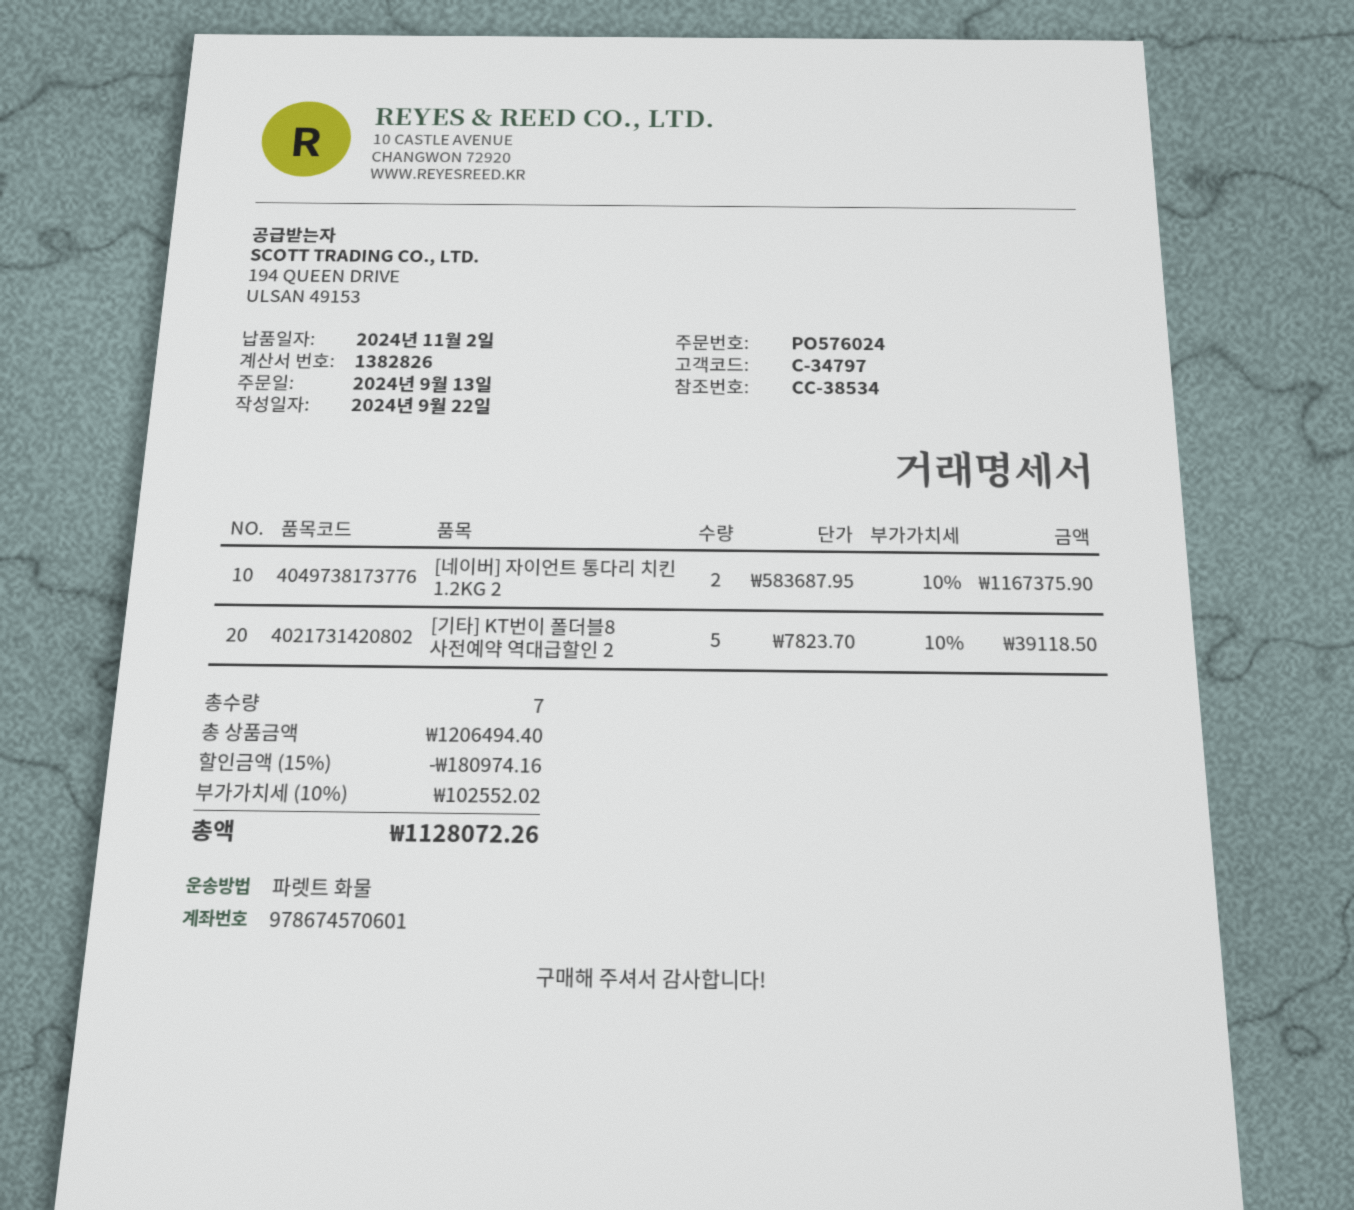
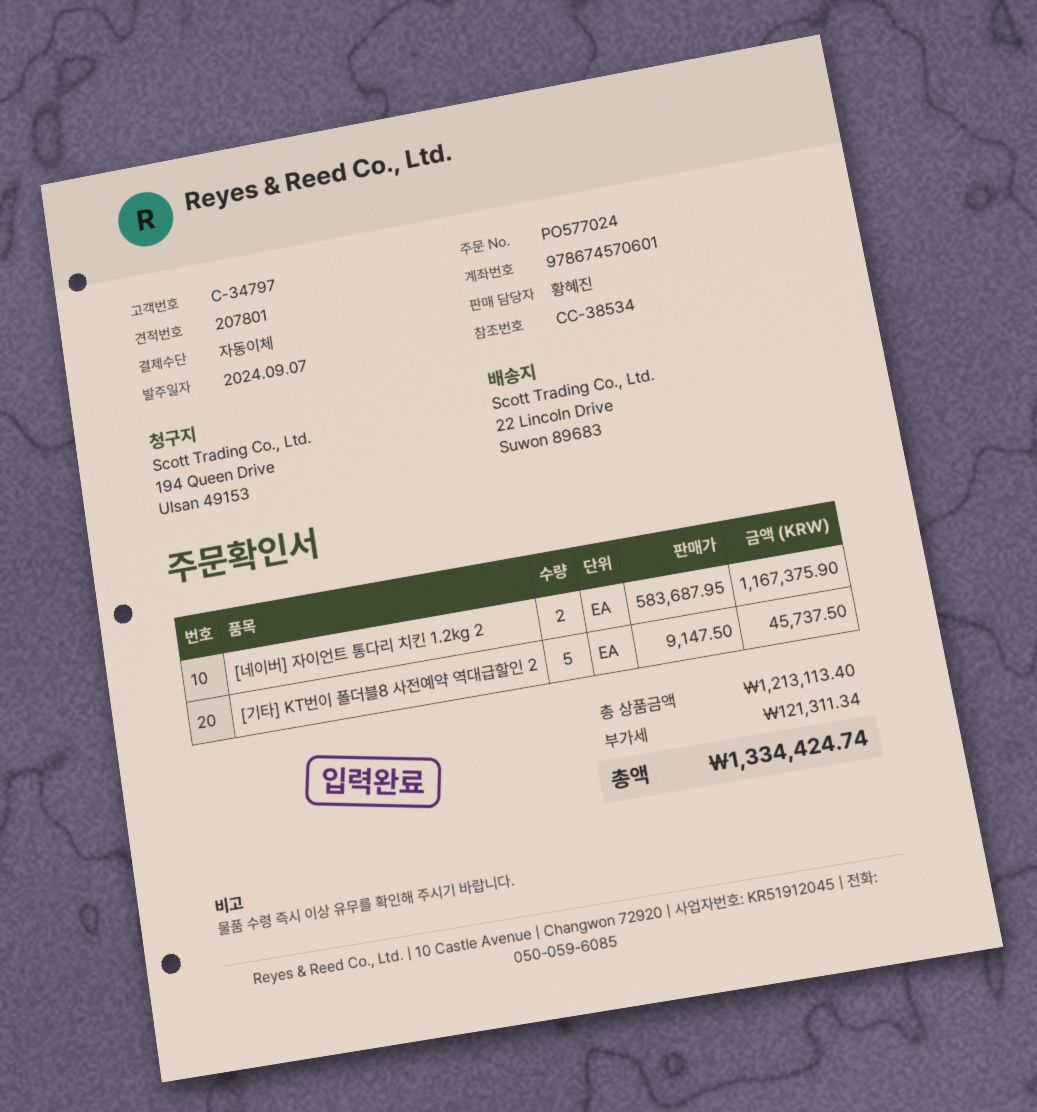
order number: PO576024 -> PO577024
order date: 2024-09-13 -> 2024-09-07
[기타] KT번이 폴더블8 사전예약 역대급할인 2: 5 x 7823.70 = 39118.50 -> 5 x 9147.50 = 45737.50
subtotal: 1206494.40 -> 1213113.40
discount: 15% = 180974.16 -> none
tax: 102552.02 -> 121311.34
total: 1128072.26 -> 1334424.74

